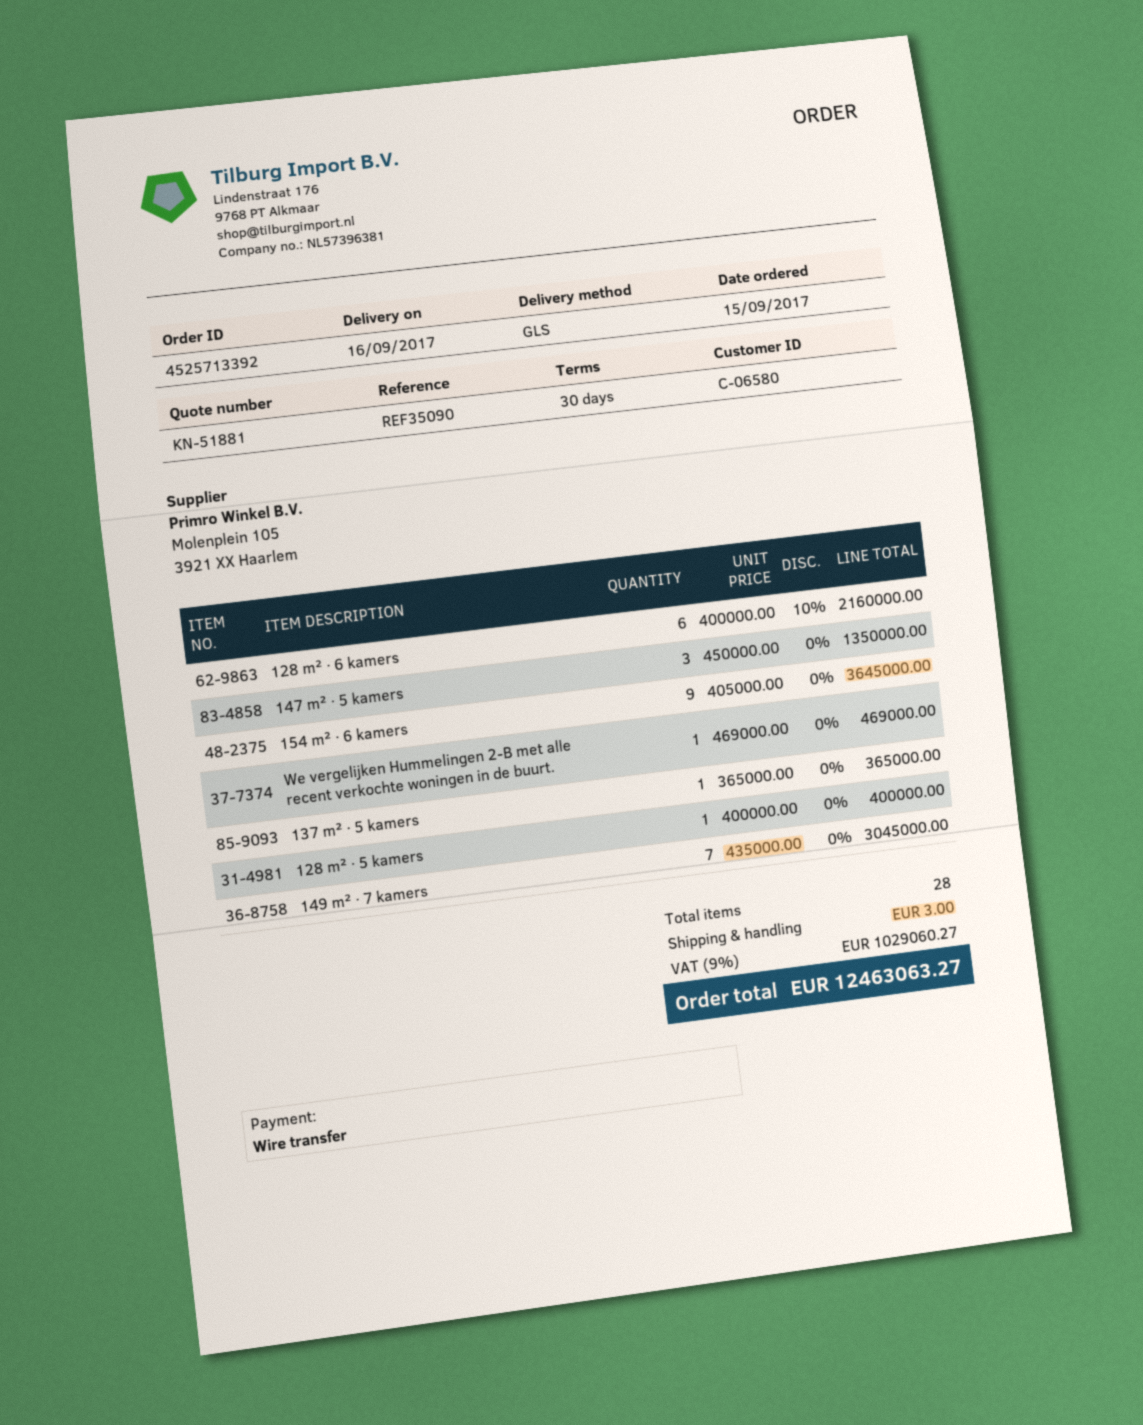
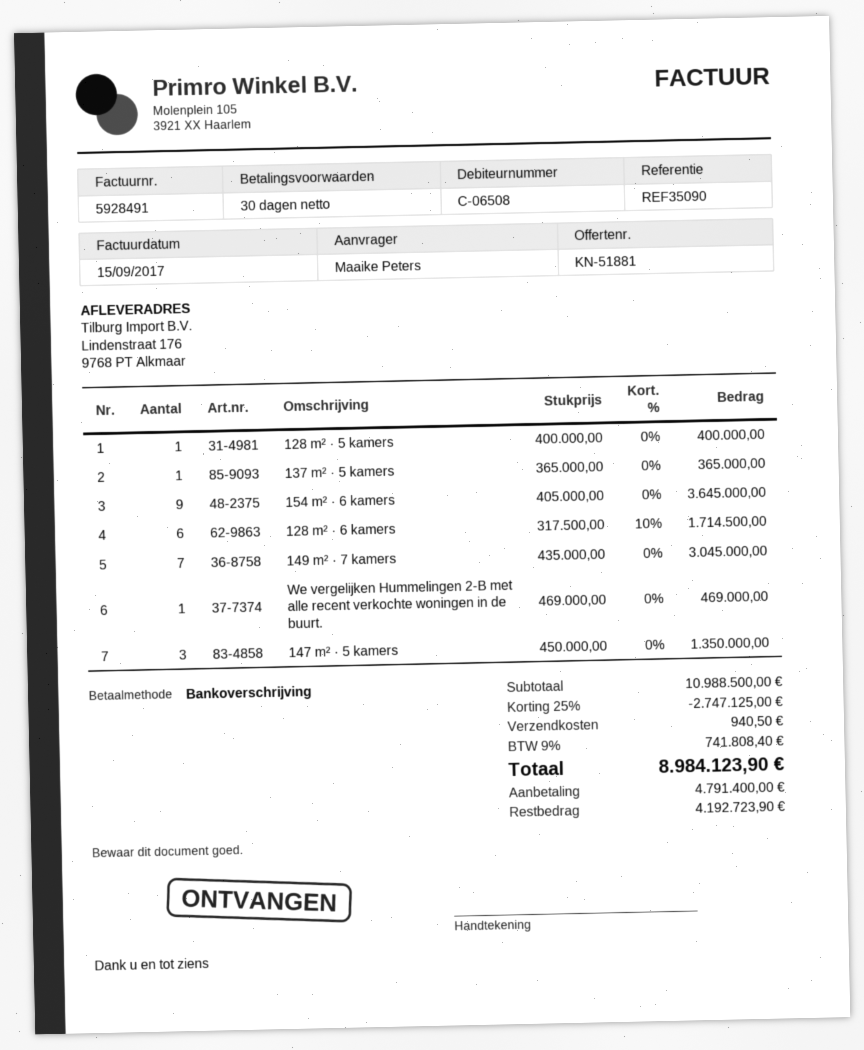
customer number: C-06580 -> C-06508
128 m² · 6 kamers: 6 x 400000.00 - 10% = 2160000.00 -> 6 x 317500.00 - 10% = 1714500.00
discount: none -> 25% = 2747125.00
shipping: 3.00 -> 940.50
tax: 9% = 1029060.27 -> 9% = 741808.40
total: 12463063.27 -> 8984123.90

